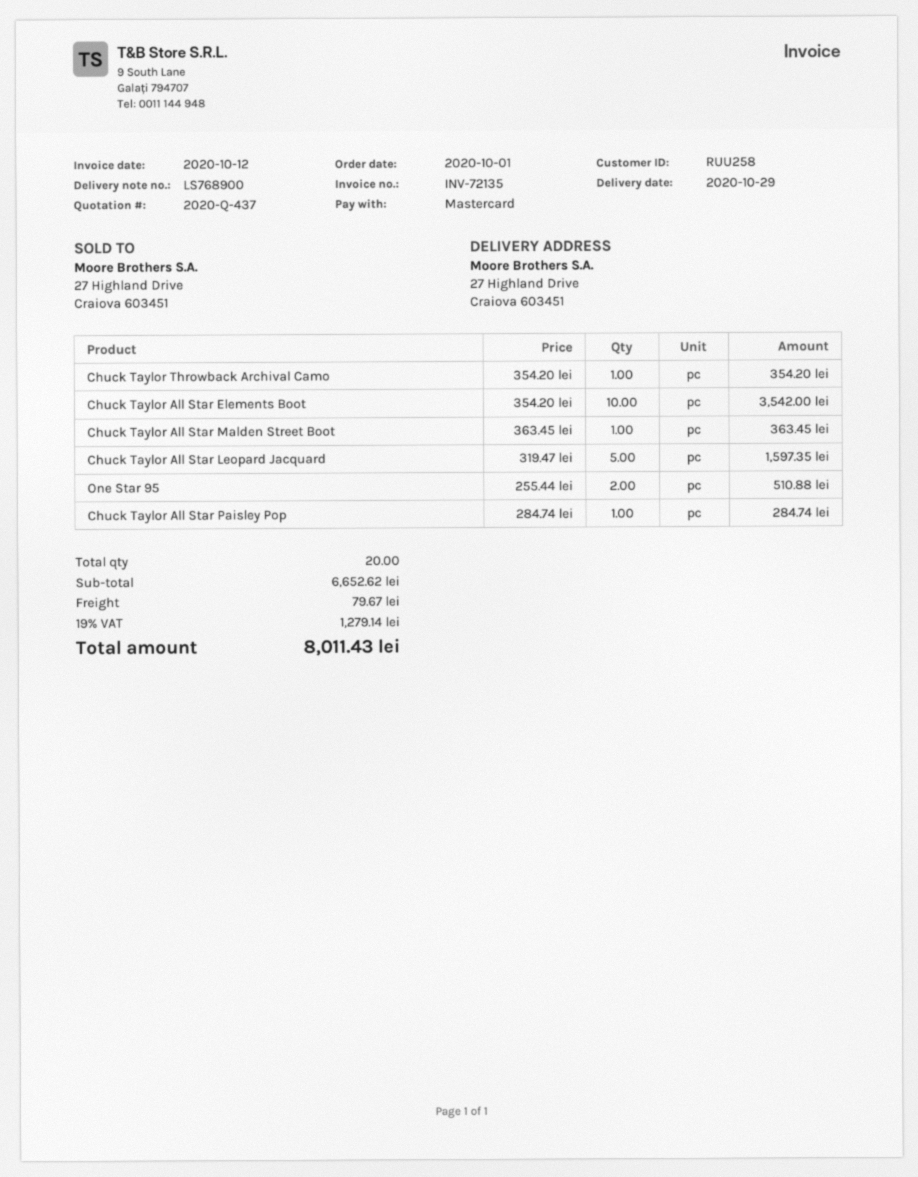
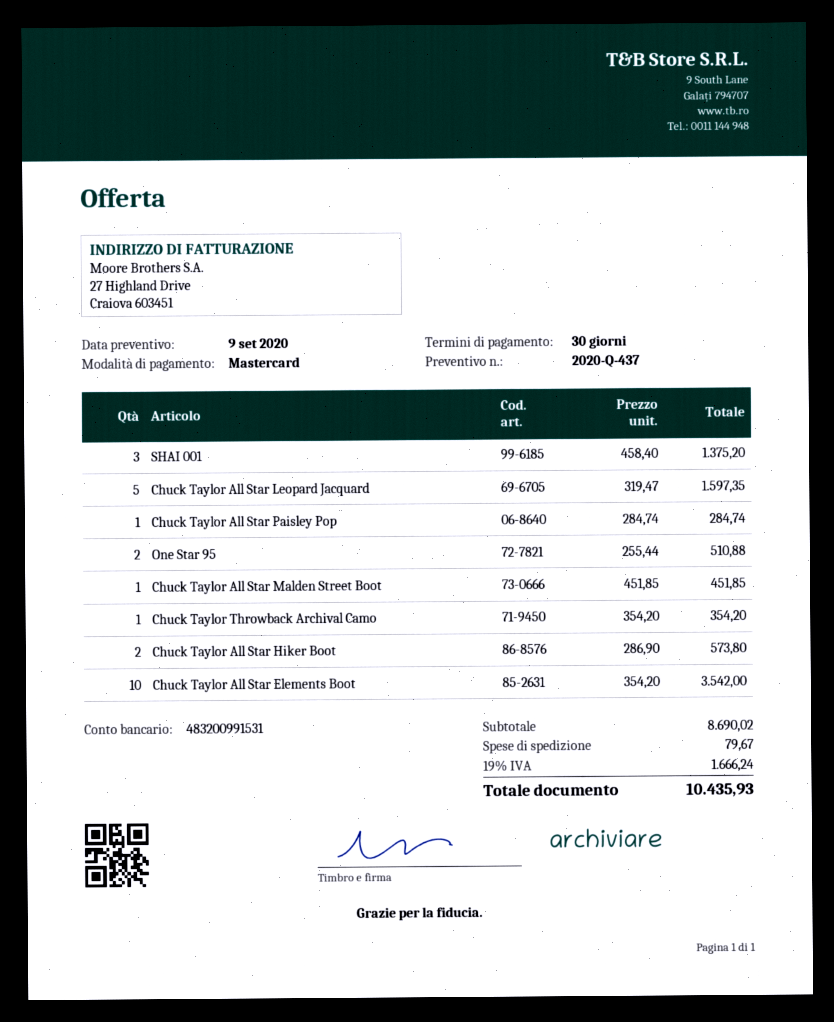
Chuck Taylor All Star Malden Street Boot: 1 x 363.45 = 363.45 -> 1 x 451.85 = 451.85
SHAI 001: none -> 3 x 458.40 = 1375.20
Chuck Taylor All Star Hiker Boot: none -> 2 x 286.90 = 573.80
subtotal: 6652.62 -> 8690.02
tax: 19% = 1279.14 -> 19% = 1666.24
total: 8011.43 -> 10435.93

